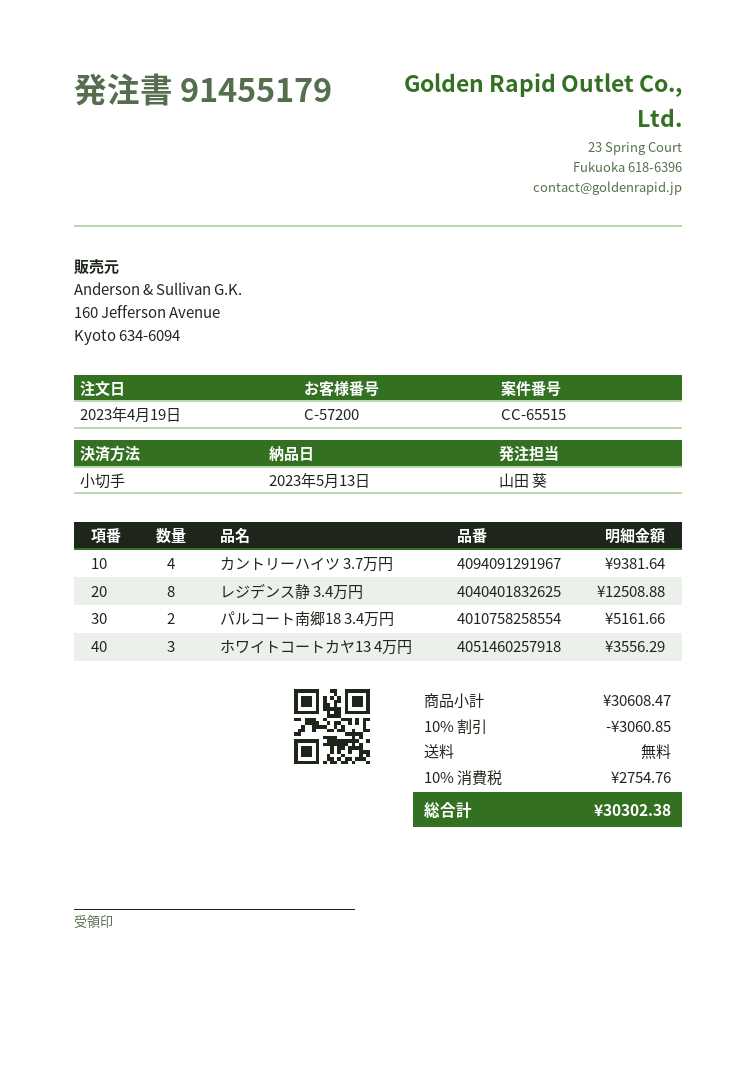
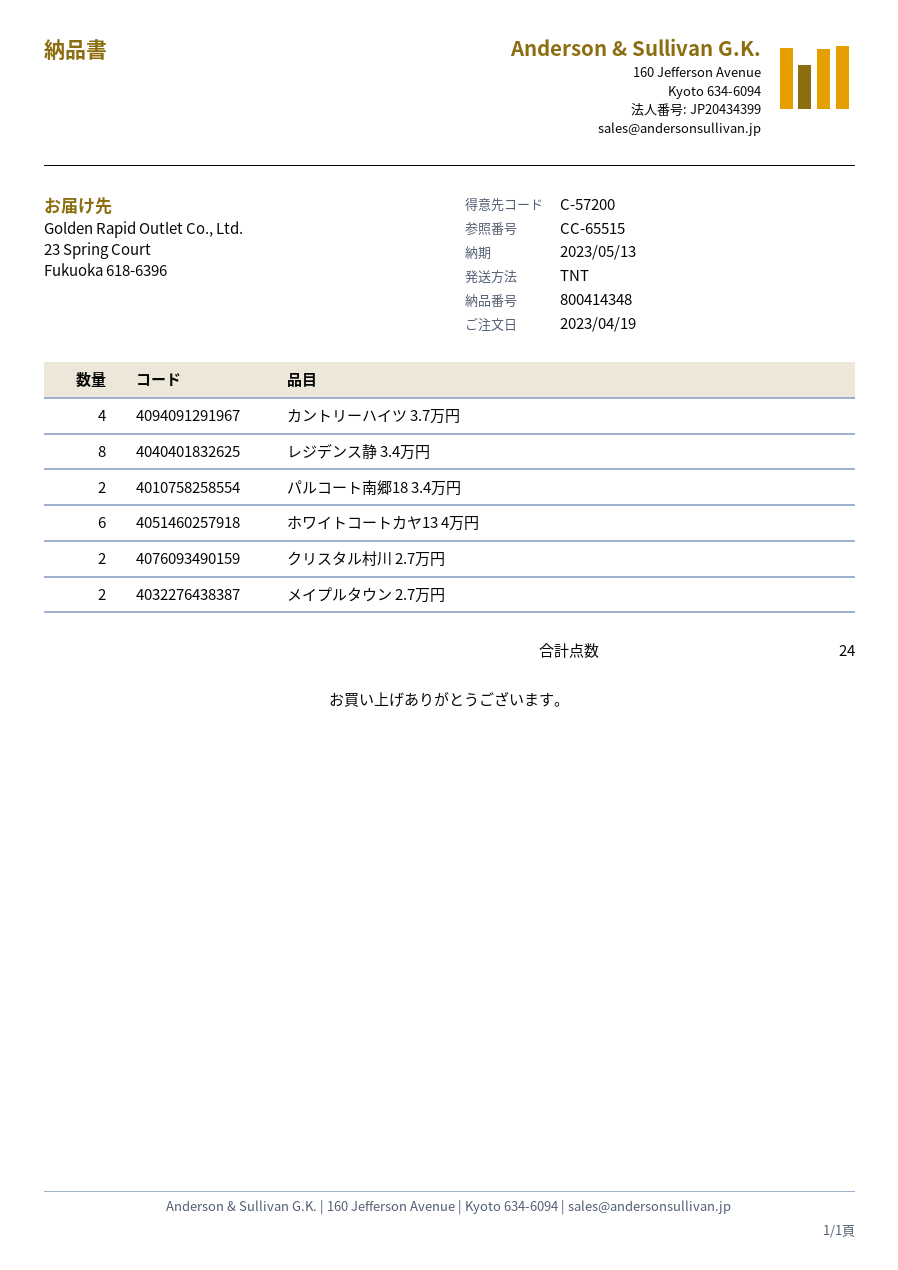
ホワイトコートカヤ13 4万円: 3 -> 6
クリスタル村川 2.7万円: none -> 2
メイプルタウン 2.7万円: none -> 2

